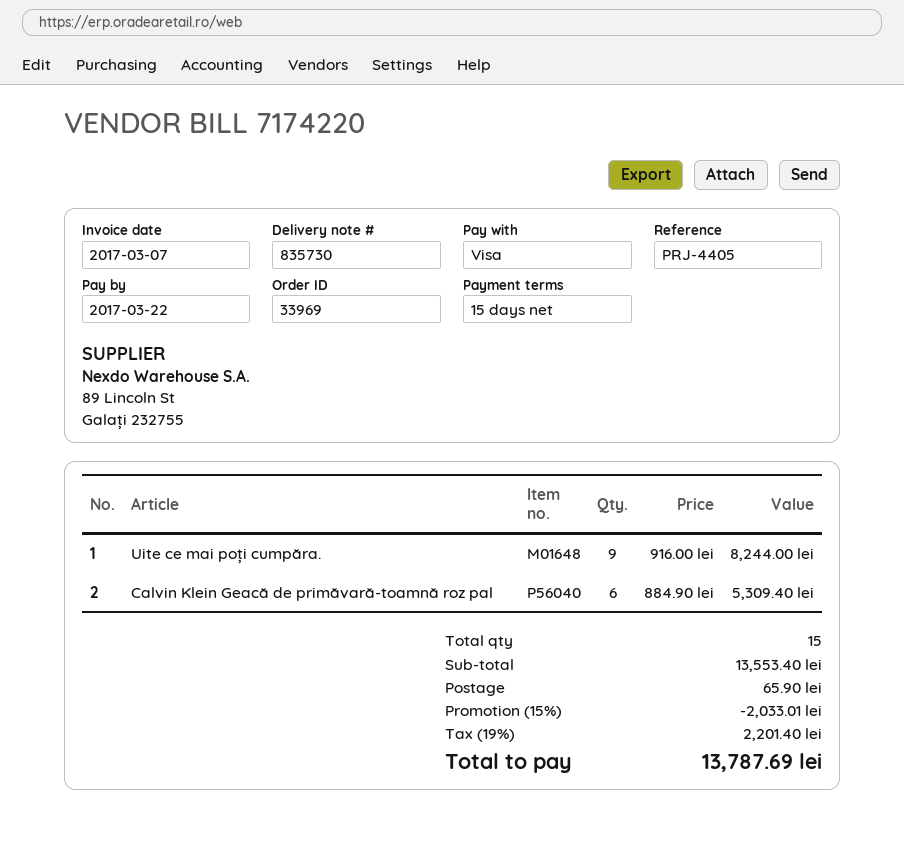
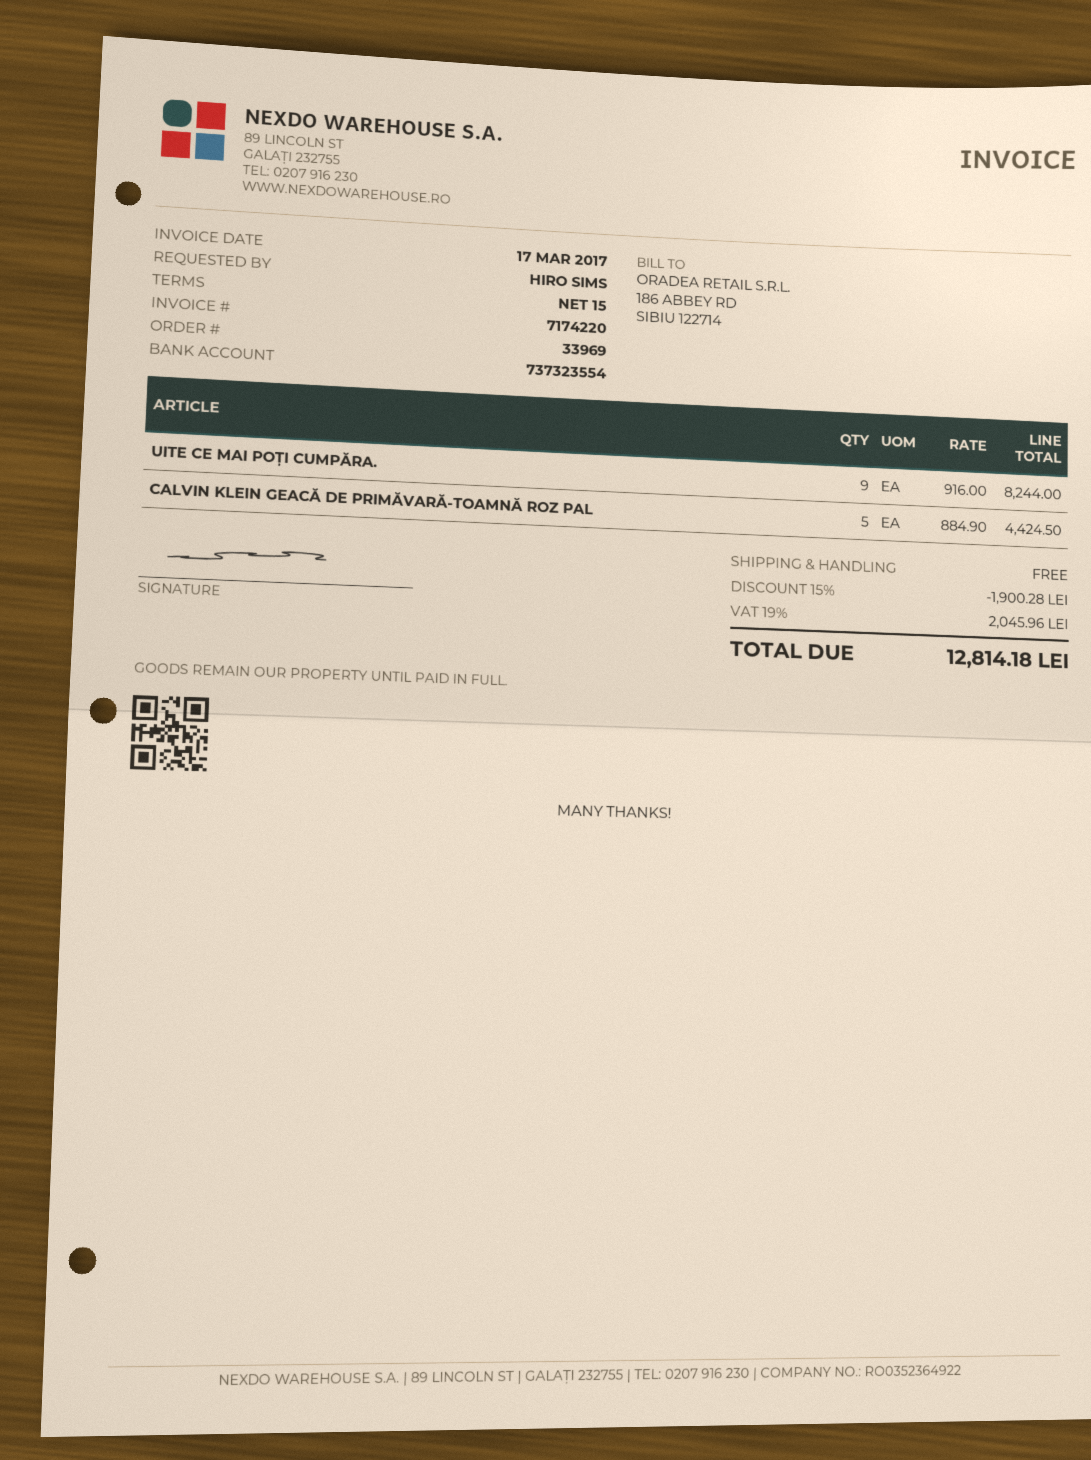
invoice date: 2017-03-07 -> 2017-03-17
Calvin Klein Geacă de primăvară-toamnă roz pal: 6 x 884.90 = 5309.40 -> 5 x 884.90 = 4424.50
discount: 15% = 2033.01 -> 15% = 1900.28
shipping: 65.90 -> 0.00
tax: 19% = 2201.40 -> 19% = 2045.96
total: 13787.69 -> 12814.18

